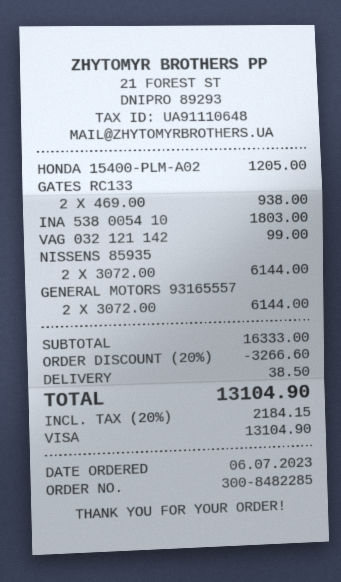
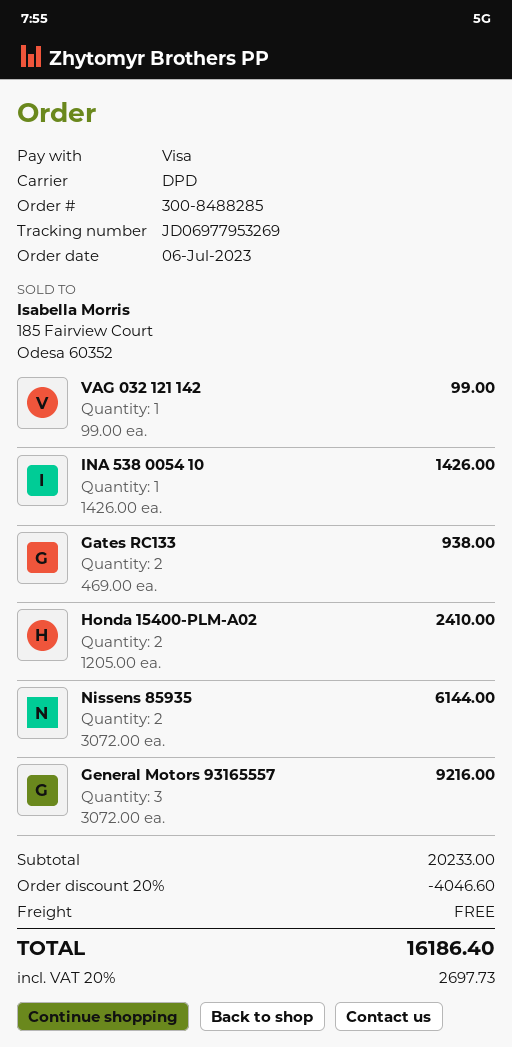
order number: 300-8482285 -> 300-8488285
HONDA 15400-PLM-A02: 1 x 1205.00 = 1205.00 -> 2 x 1205.00 = 2410.00
INA 538 0054 10: 1 x 1803.00 = 1803.00 -> 1 x 1426.00 = 1426.00
GENERAL MOTORS 93165557: 2 x 3072.00 = 6144.00 -> 3 x 3072.00 = 9216.00
subtotal: 16333.00 -> 20233.00
discount: 20% = 3266.60 -> 20% = 4046.60
shipping: 38.50 -> 0.00
tax: 20% = 2184.15 -> 20% = 2697.73
total: 13104.90 -> 16186.40

